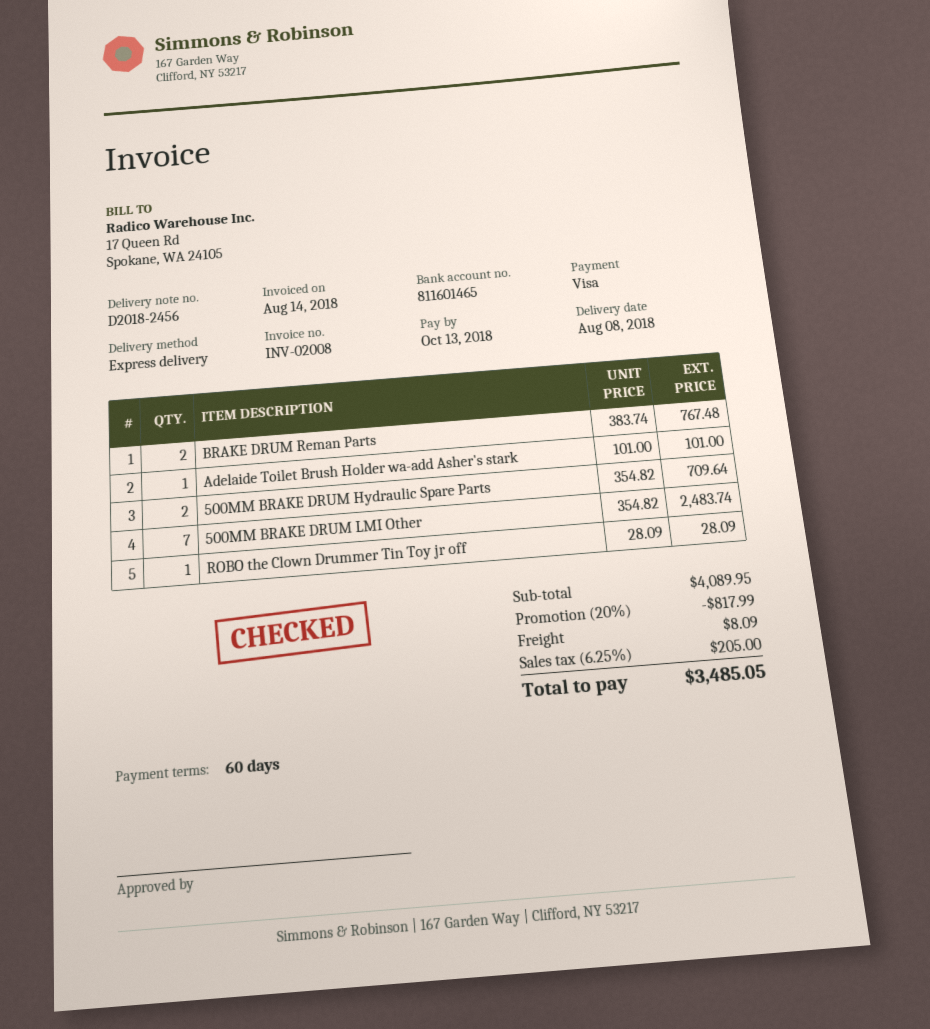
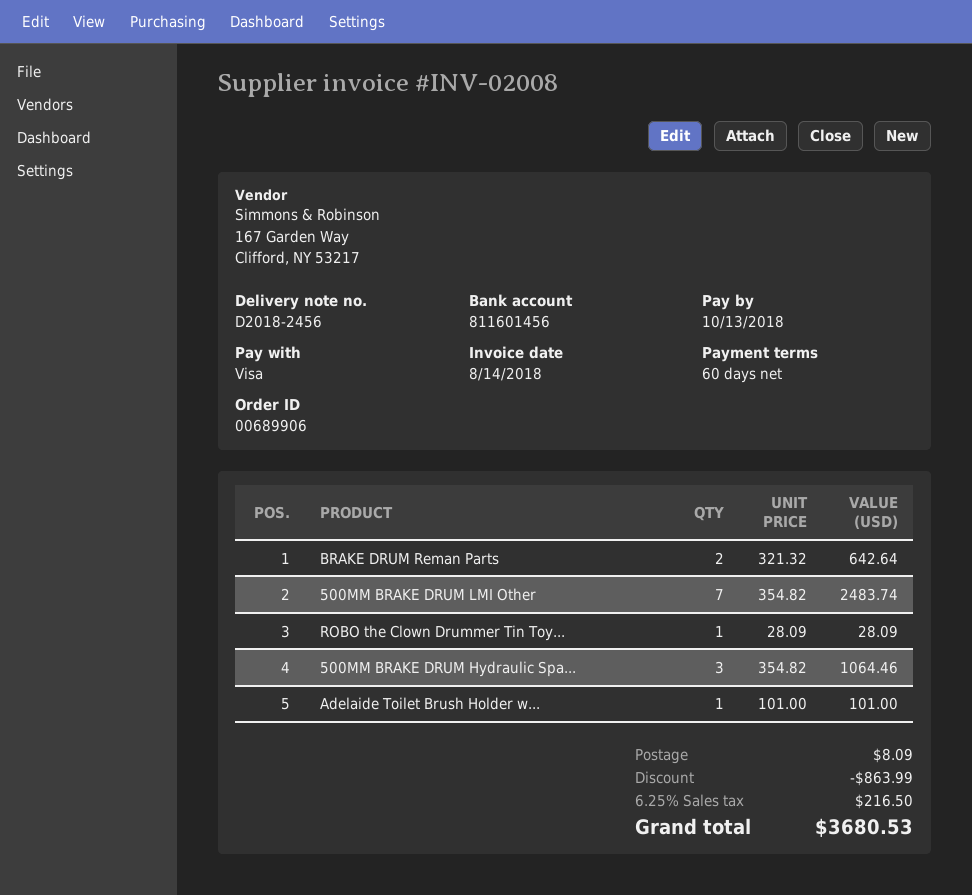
bank account: 811601465 -> 811601456
BRAKE DRUM Reman Parts: 2 x 383.74 = 767.48 -> 2 x 321.32 = 642.64
500MM BRAKE DRUM Hydraulic Spare Parts: 2 x 354.82 = 709.64 -> 3 x 354.82 = 1064.46
discount: 817.99 -> 863.99
tax: 6.25% = 205.00 -> 6.25% = 216.50
total: 3485.05 -> 3680.53

